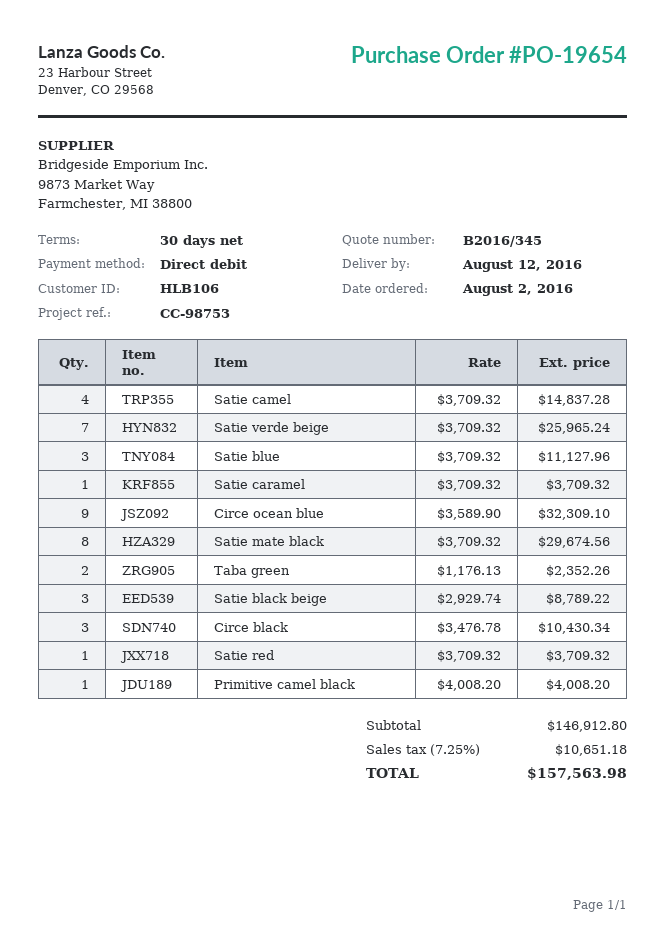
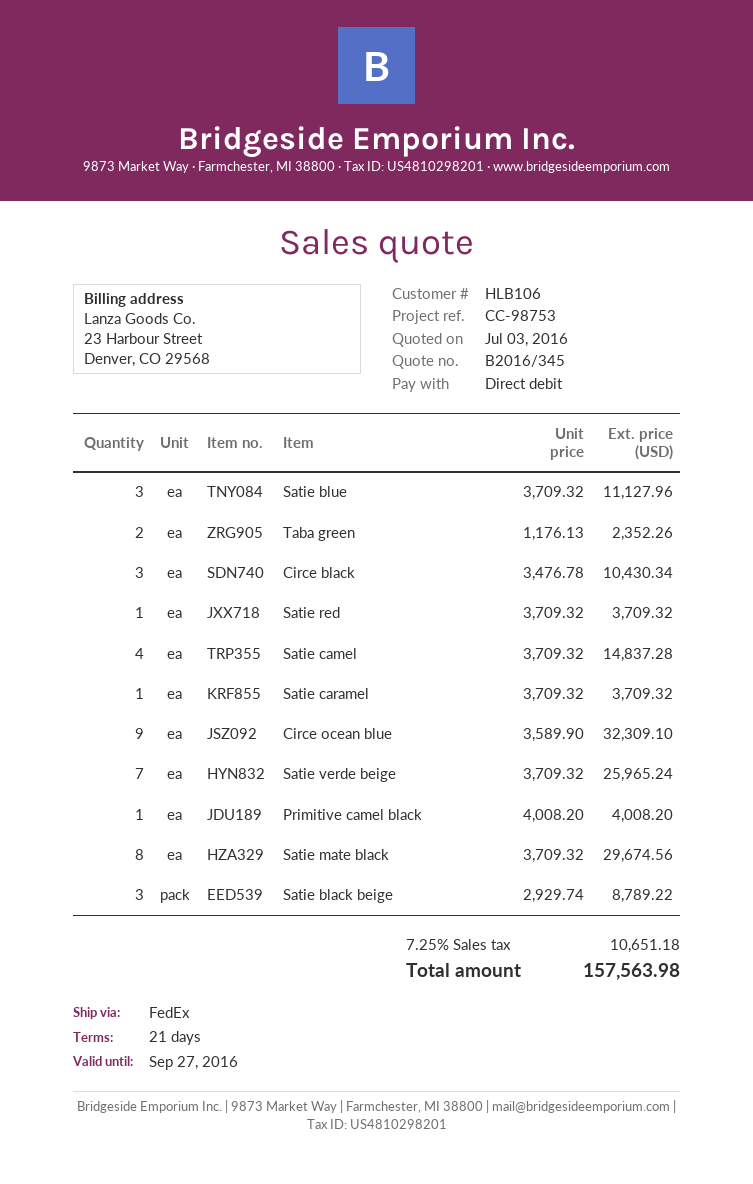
payment terms: 30 days -> 21 days

